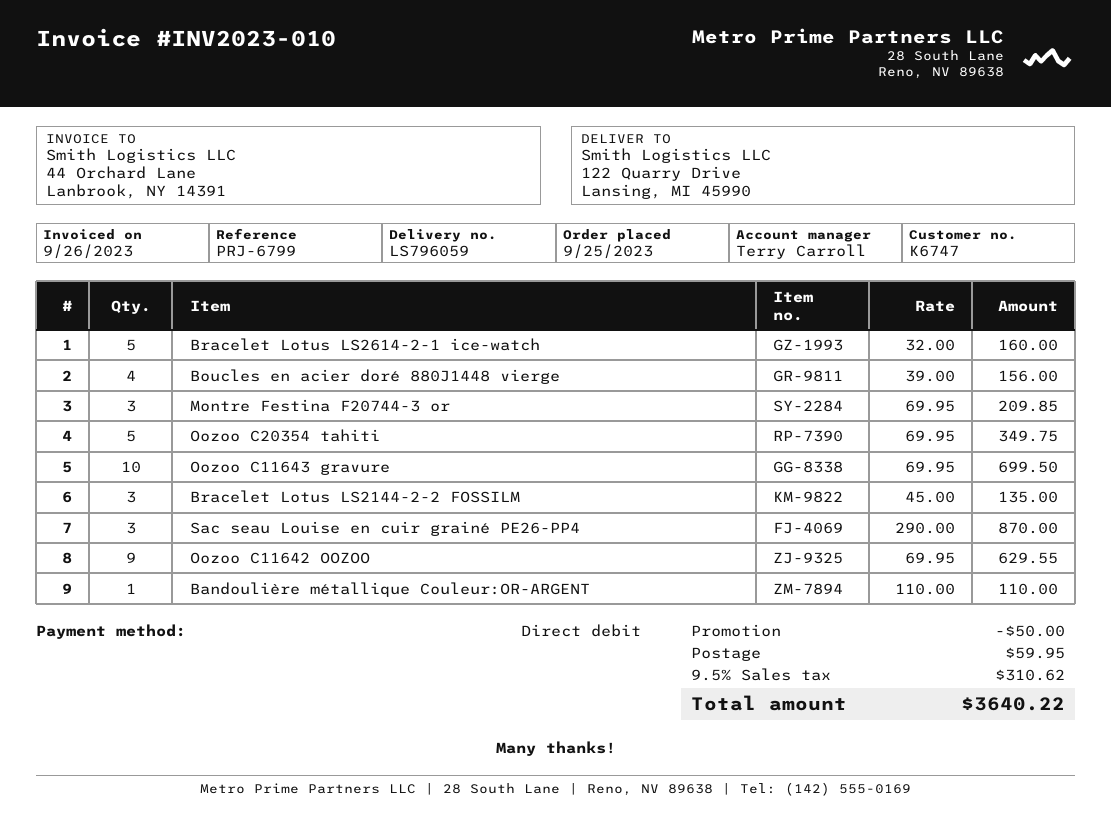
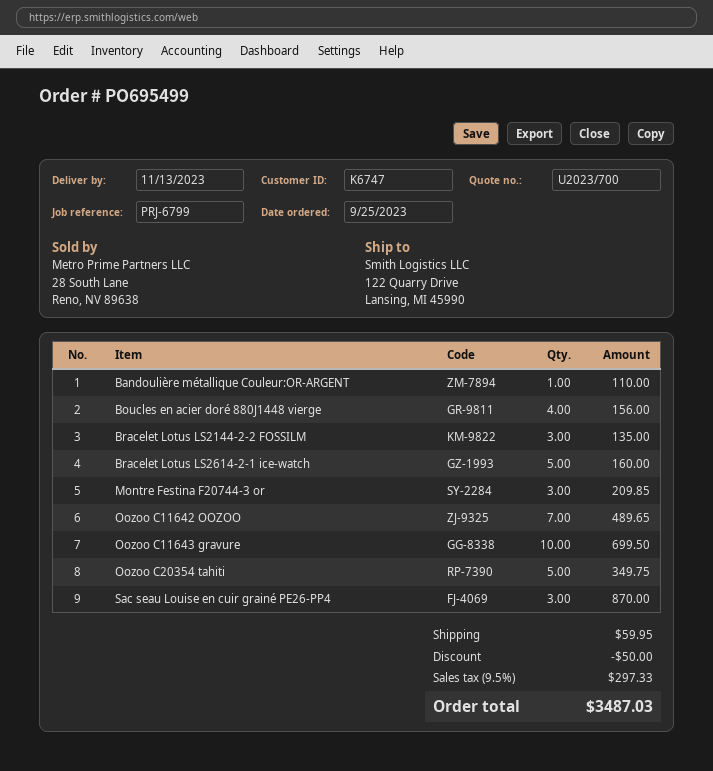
Oozoo C11642 OOZOO: 9 for 629.55 -> 7 for 489.65
tax: 9.5% = 310.62 -> 9.5% = 297.33
total: 3640.22 -> 3487.03

